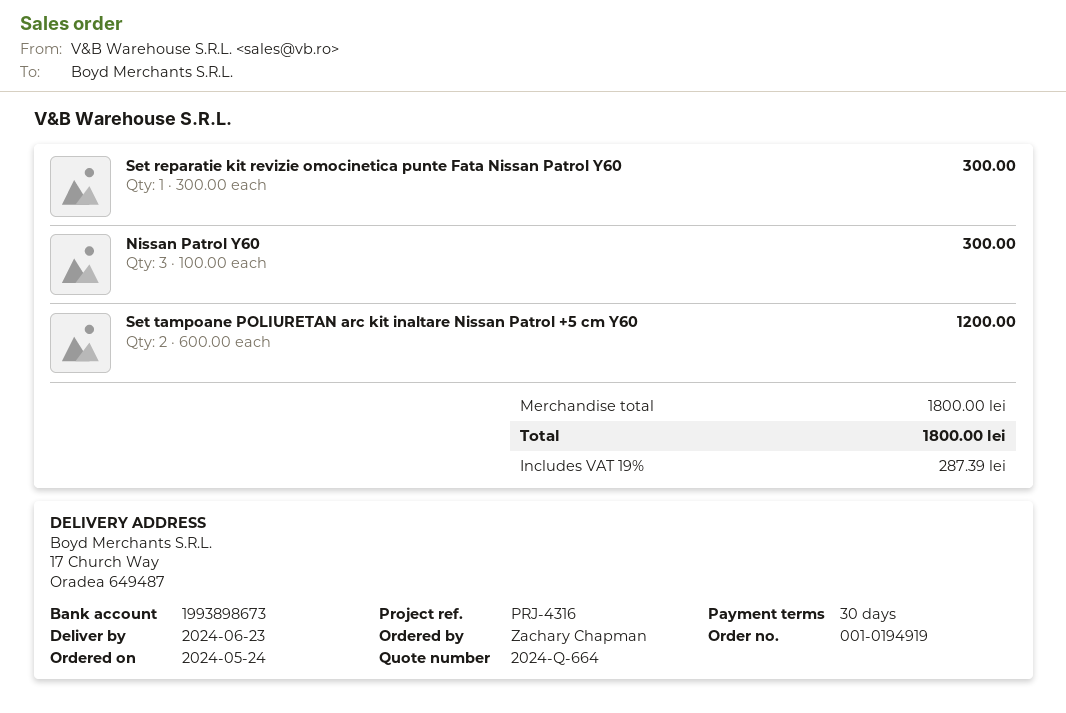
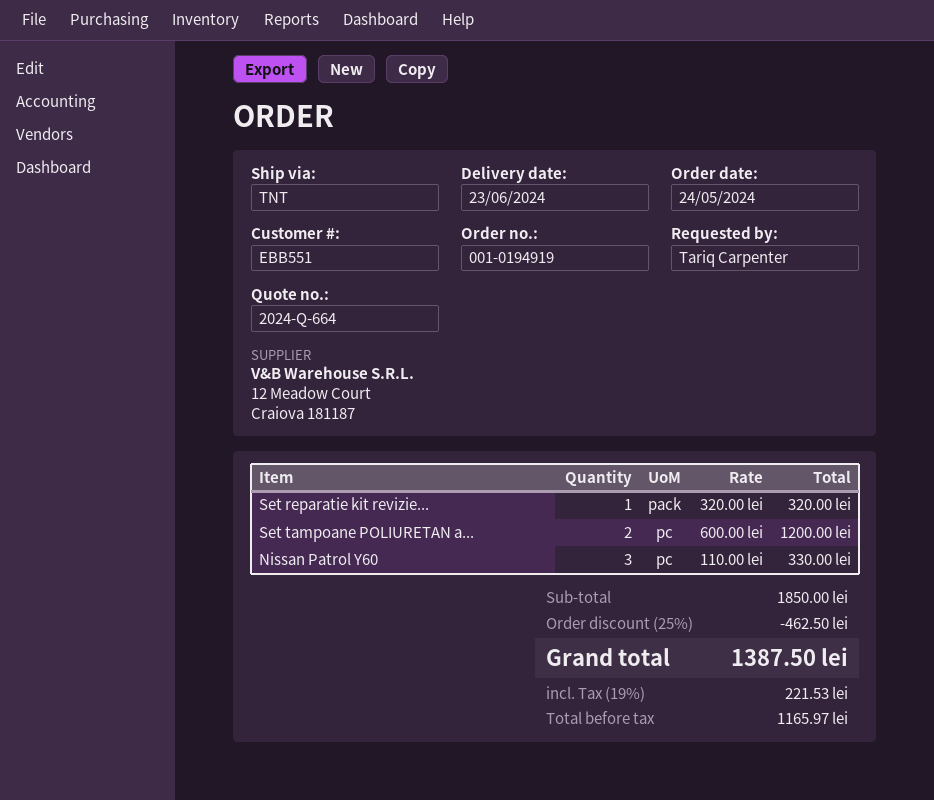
ordered by: Zachary Chapman -> Tariq Carpenter
Set reparatie kit revizie omocinetica punte Fata Nissan Patrol Y60: 1 x 300.00 = 300.00 -> 1 x 320.00 = 320.00
Nissan Patrol Y60: 3 x 100.00 = 300.00 -> 3 x 110.00 = 330.00
subtotal: 1800.00 -> 1850.00
discount: none -> 25% = 462.50
tax: 19% = 287.39 -> 19% = 221.53
total: 1800.00 -> 1387.50

